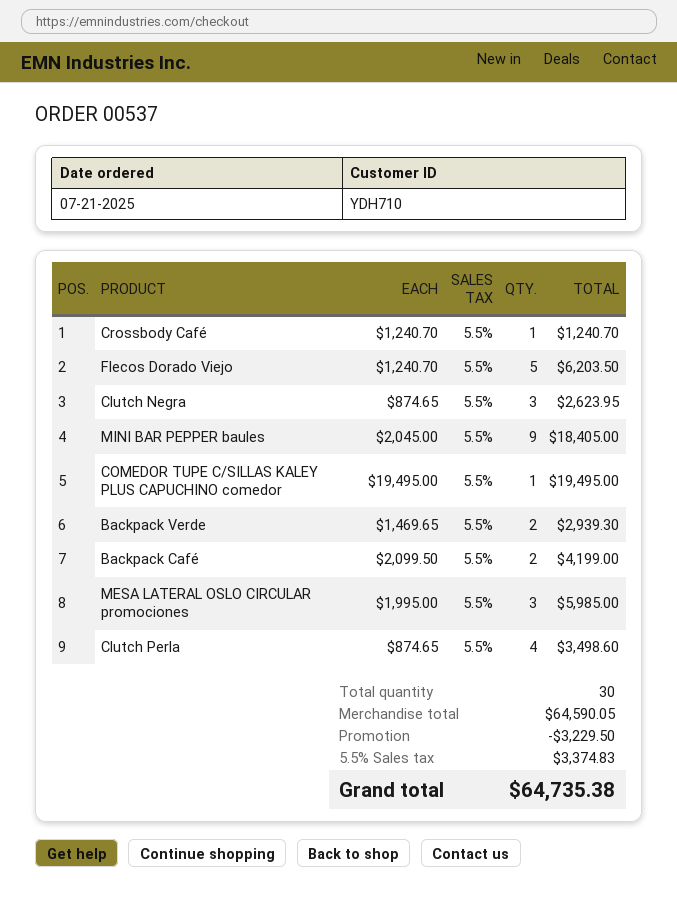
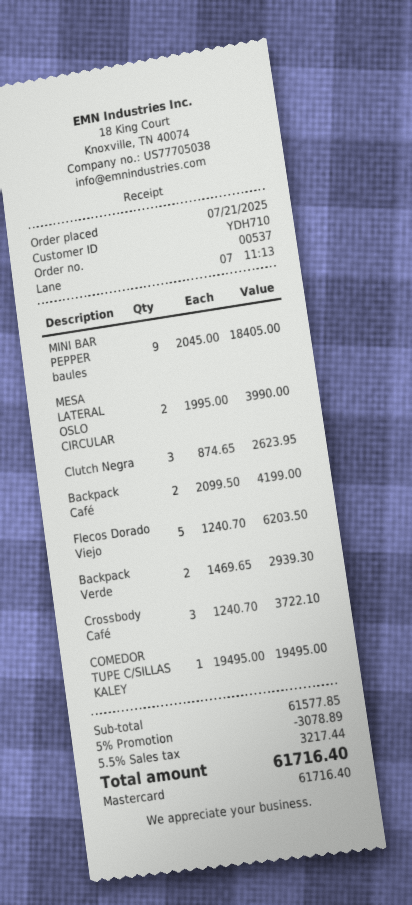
Crossbody Café: 1 x 1240.70 = 1240.70 -> 3 x 1240.70 = 3722.10
MESA LATERAL OSLO CIRCULAR promociones: 3 x 1995.00 = 5985.00 -> 2 x 1995.00 = 3990.00
Clutch Perla: 4 x 874.65 = 3498.60 -> none
subtotal: 64590.05 -> 61577.85
discount: 3229.50 -> 3078.89
tax: 5.5% = 3374.83 -> 5.5% = 3217.44
total: 64735.38 -> 61716.40

